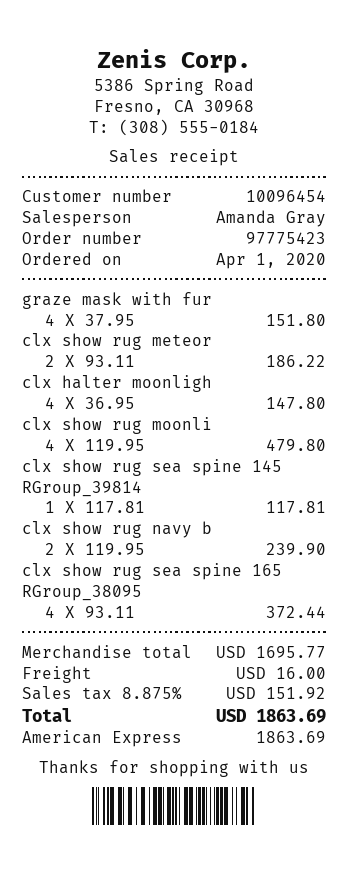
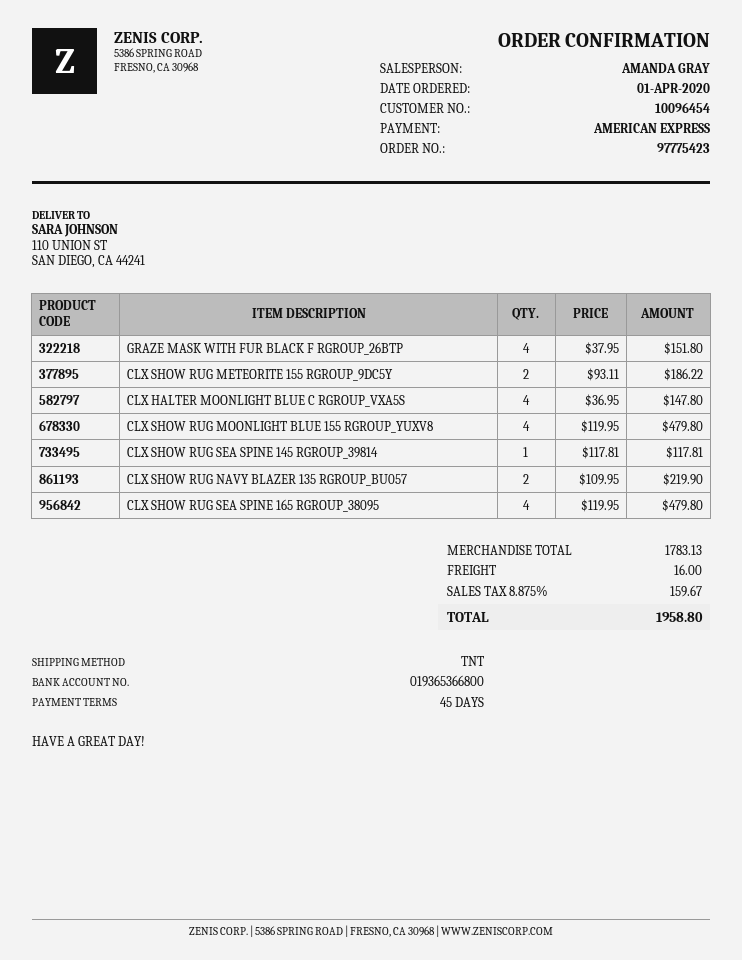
clx show rug navy b: 2 x 119.95 = 239.90 -> 2 x 109.95 = 219.90
clx show rug sea spine 165 RGroup_38095: 4 x 93.11 = 372.44 -> 4 x 119.95 = 479.80
subtotal: 1695.77 -> 1783.13
tax: 8.875% = 151.92 -> 8.875% = 159.67
total: 1863.69 -> 1958.80

